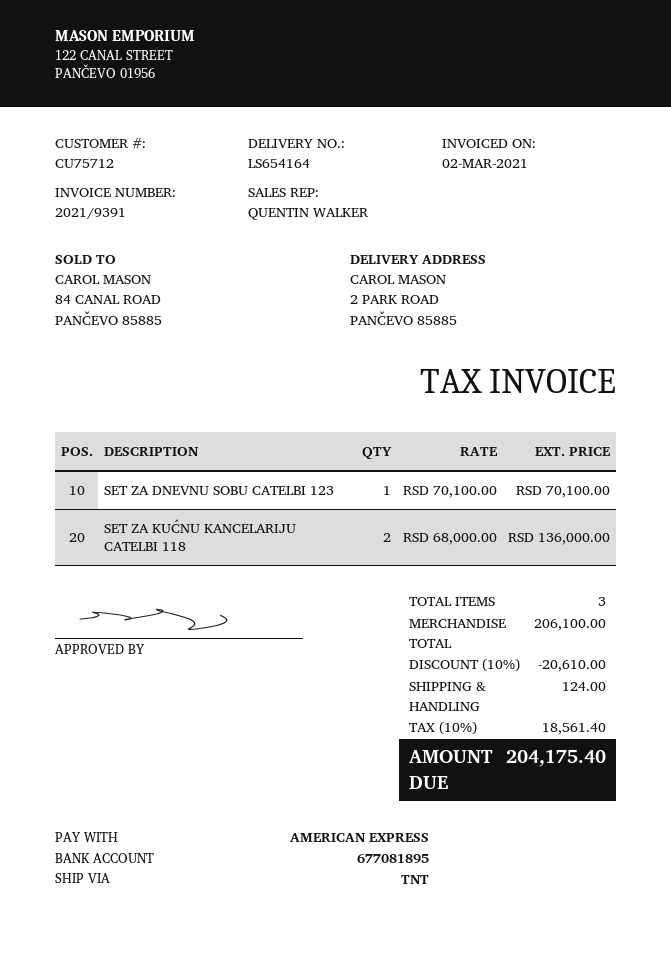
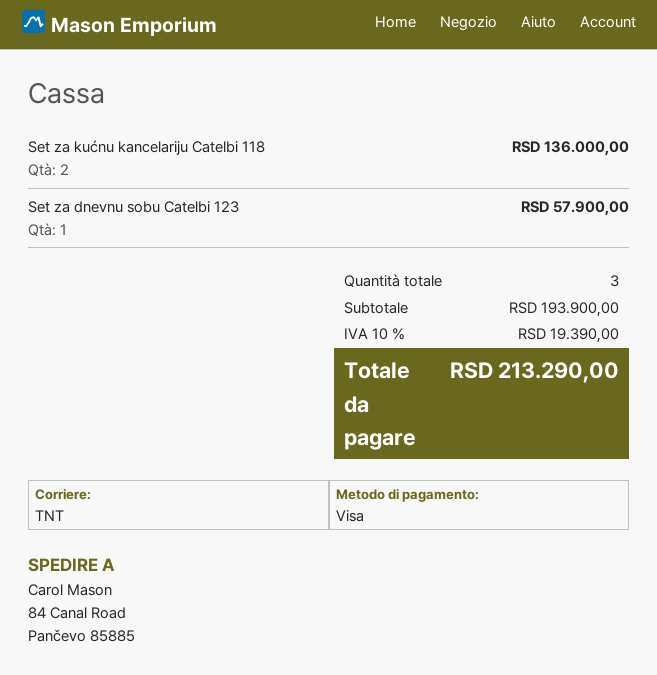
payment method: American Express -> Visa
ship to: 2 PARK ROAD, PANČEVO 85885 -> 84 Canal Road, Pančevo 85885
SET ZA DNEVNU SOBU CATELBI 123: 1 for 70100.00 -> 1 for 57900.00
subtotal: 206100.00 -> 193900.00
discount: 10% = 20610.00 -> none
shipping: 124.00 -> none
tax: 10% = 18561.40 -> 10% = 19390.00
total: 204175.40 -> 213290.00

